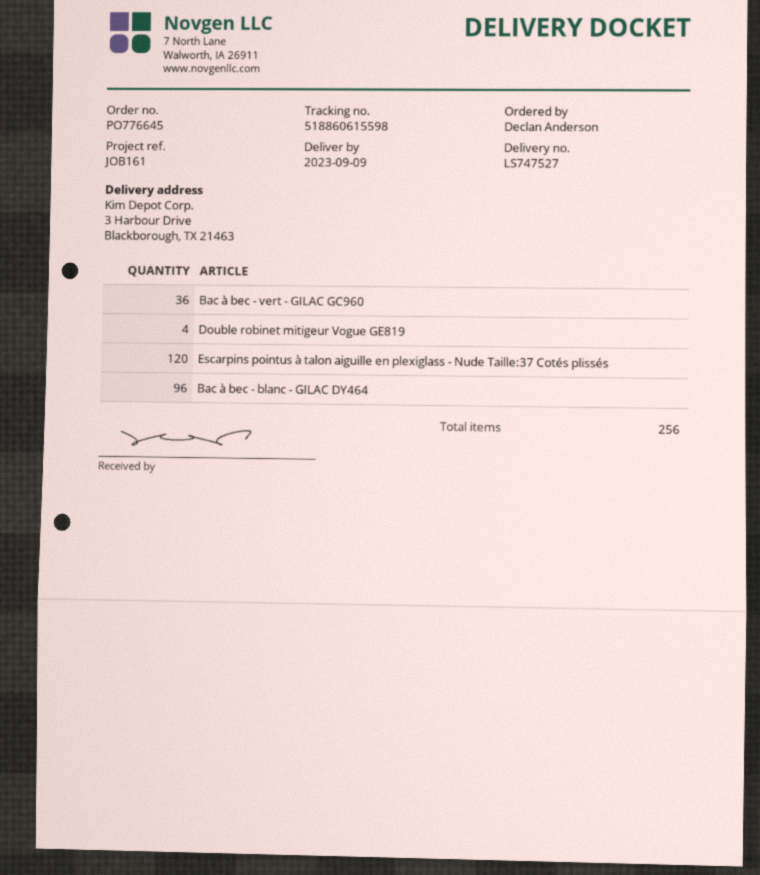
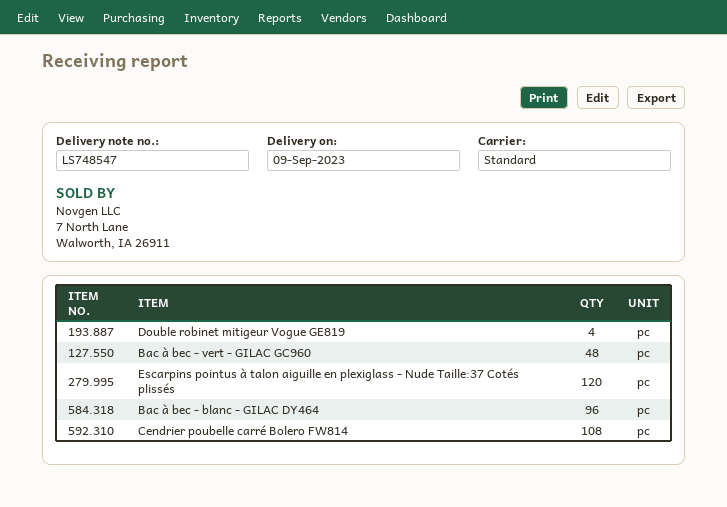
delivery note number: LS747527 -> LS748547
Bac à bec - vert - GILAC GC960: 36 -> 48
Cendrier poubelle carré Bolero FW814: none -> 108

